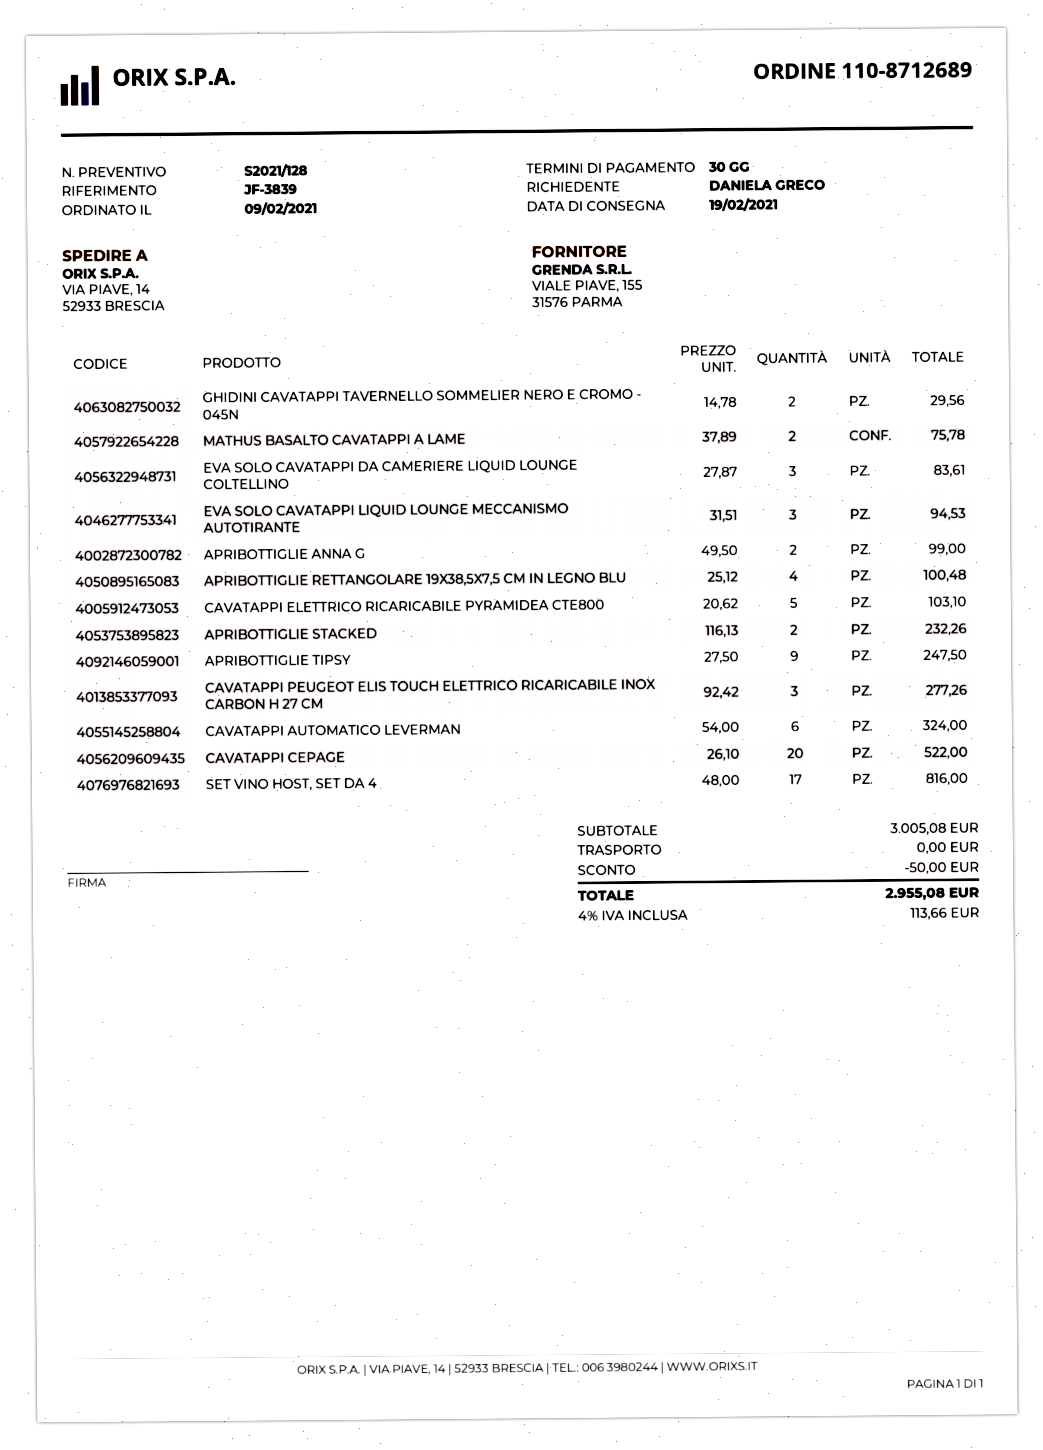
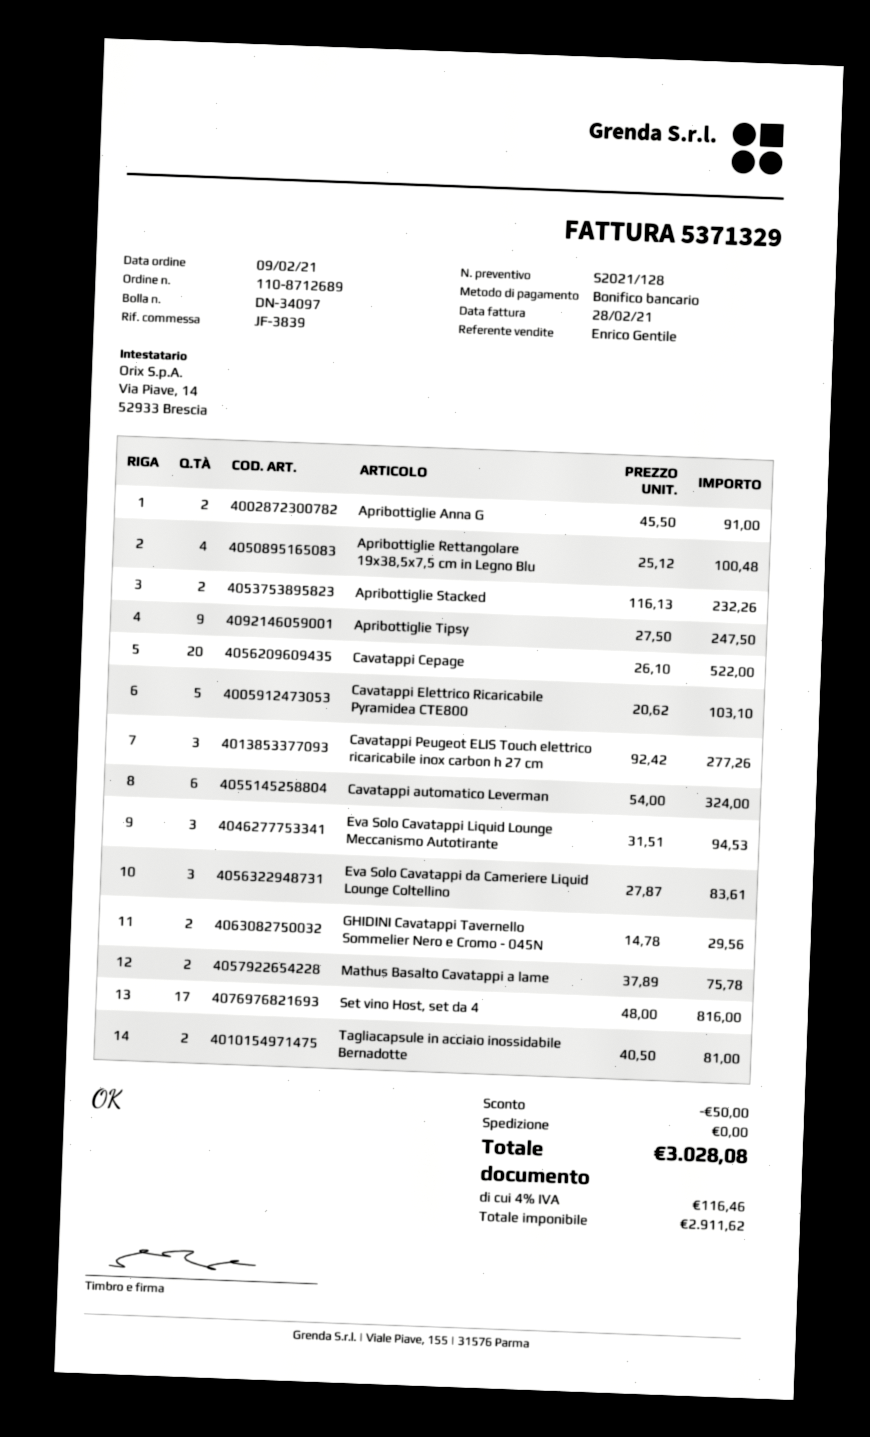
APRIBOTTIGLIE ANNA G: 2 x 49.50 = 99.00 -> 2 x 45.50 = 91.00
Tagliacapsule in acciaio inossidabile Bernadotte: none -> 2 x 40.50 = 81.00
tax: 4% = 113.66 -> 4% = 116.46
total: 2955.08 -> 3028.08

